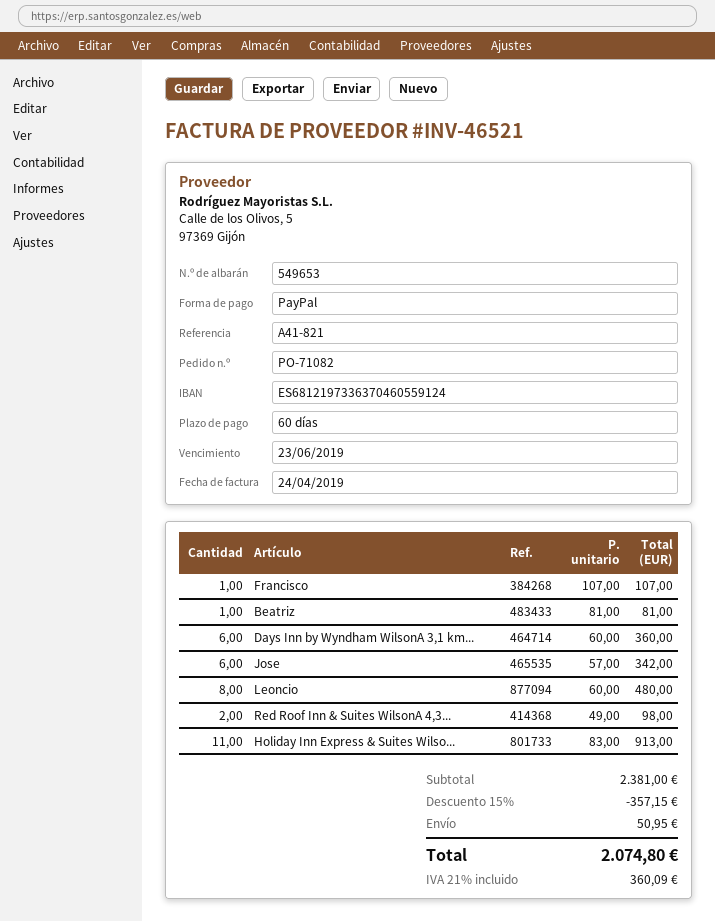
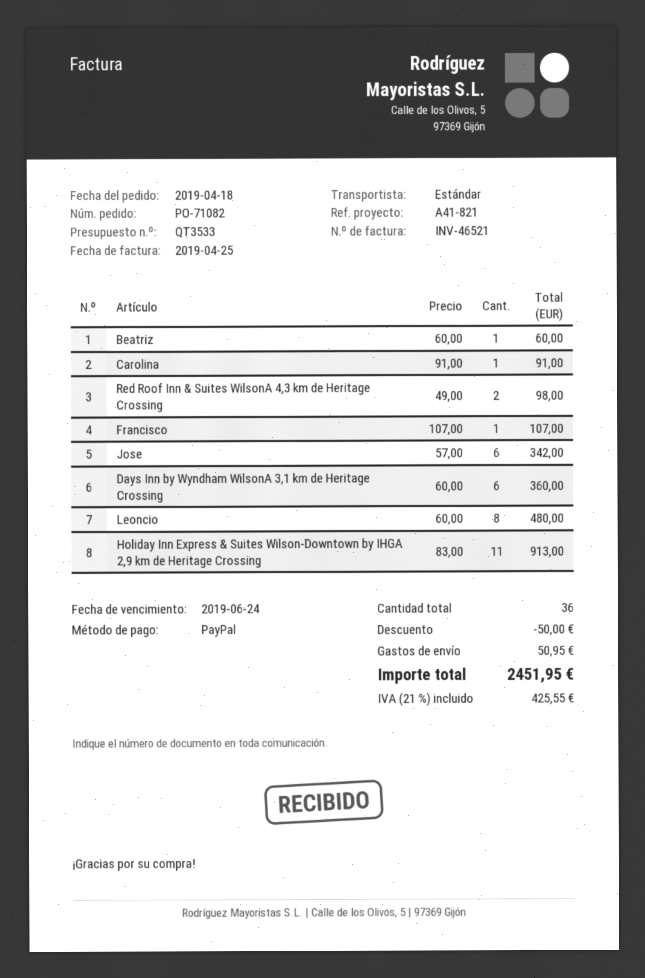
invoice date: 2019-04-24 -> 2019-04-25
due date: 2019-06-23 -> 2019-06-24
Beatriz: 1 x 81.00 = 81.00 -> 1 x 60.00 = 60.00
Carolina: none -> 1 x 91.00 = 91.00
discount: 357.15 -> 50.00
tax: 21% = 360.09 -> 21% = 425.55
total: 2074.80 -> 2451.95

